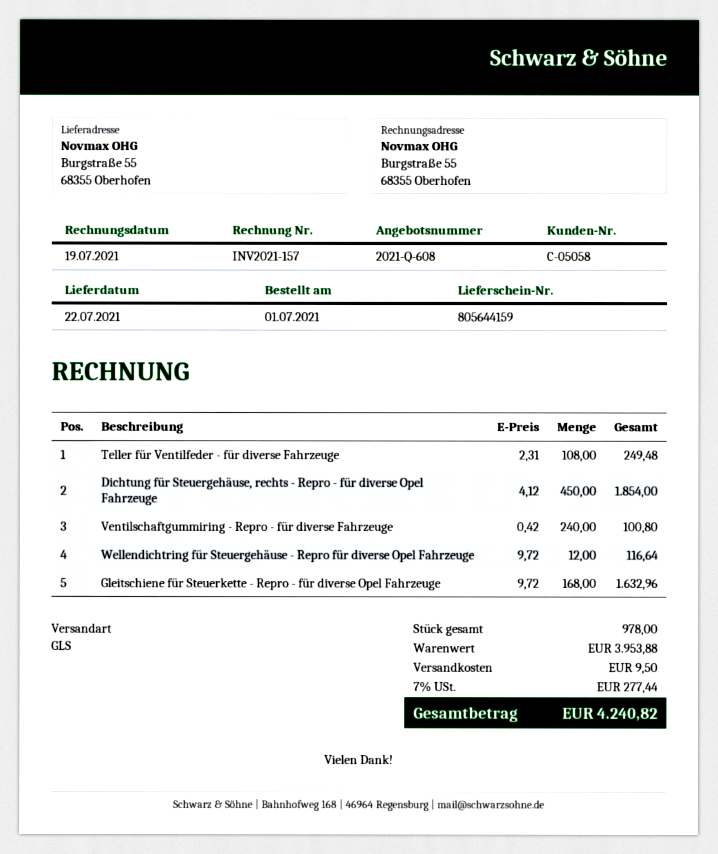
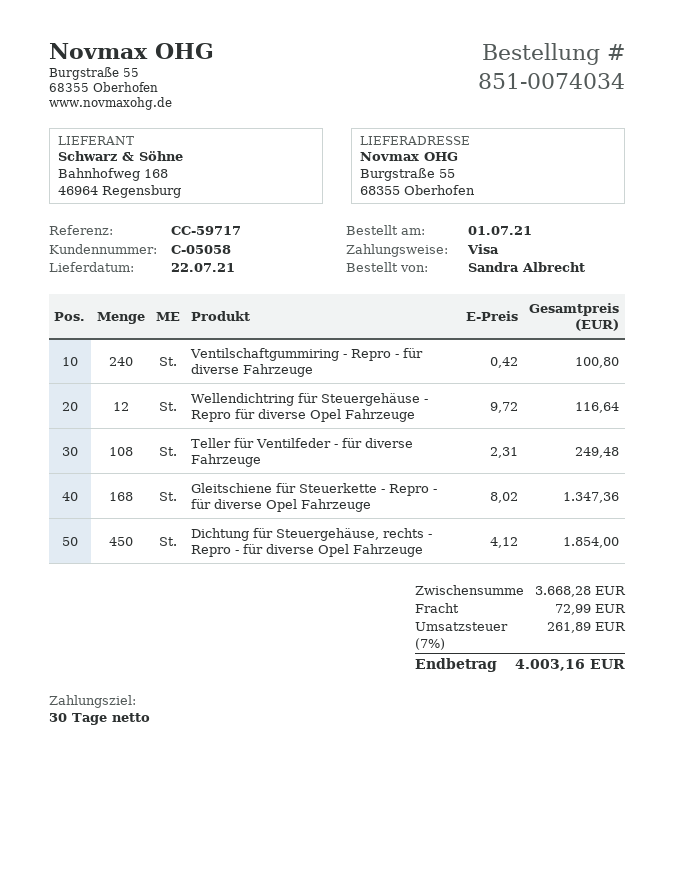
Gleitschiene für Steuerkette - Repro - für diverse Opel Fahrzeuge: 168 x 9.72 = 1632.96 -> 168 x 8.02 = 1347.36
subtotal: 3953.88 -> 3668.28
shipping: 9.50 -> 72.99
tax: 7% = 277.44 -> 7% = 261.89
total: 4240.82 -> 4003.16

